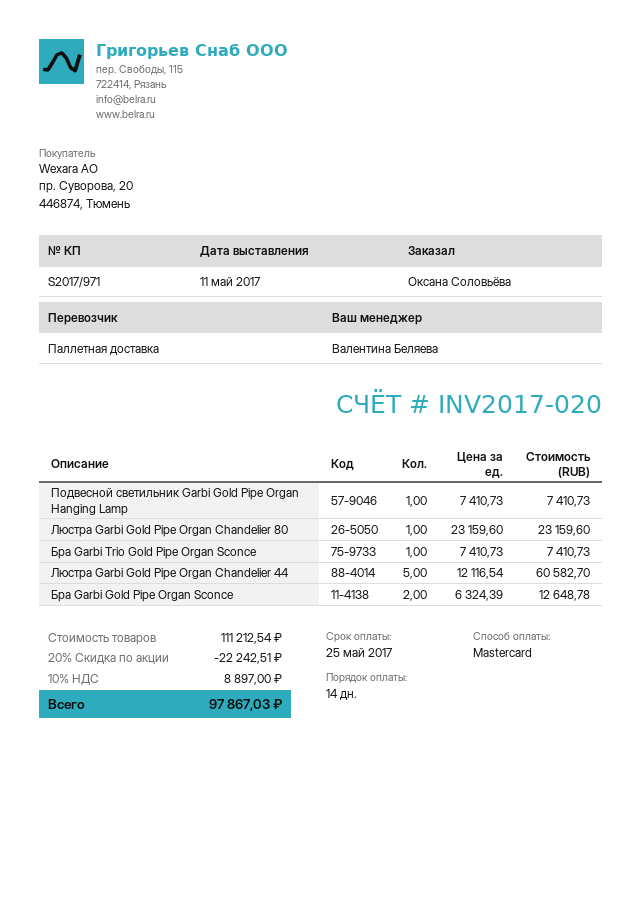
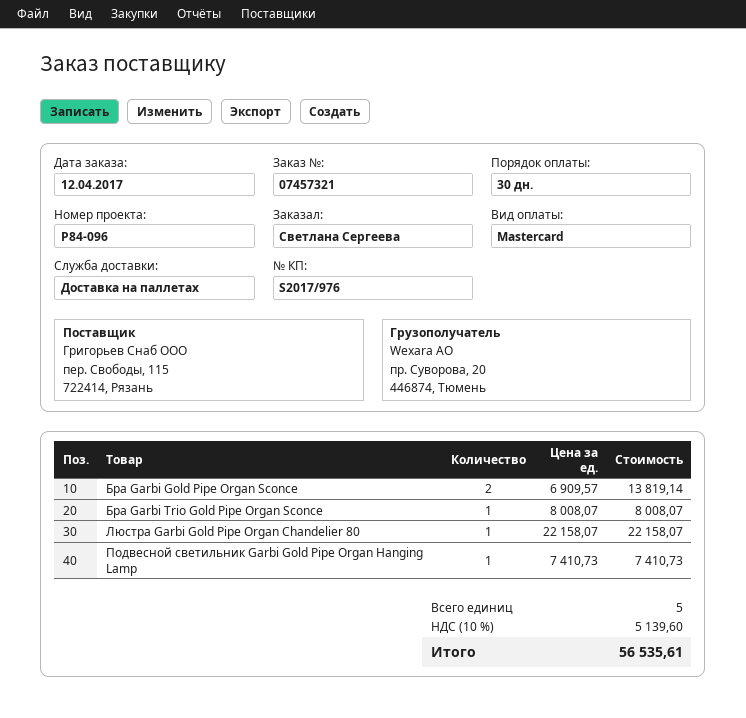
quote number: S2017/971 -> S2017/976
payment terms: 14 days -> 30 days
ordered by: Оксана Соловьёва -> Светлана Сергеева
Люстра Garbi Gold Pipe Organ Chandelier 80: 1 x 23159.60 = 23159.60 -> 1 x 22158.07 = 22158.07
Бра Garbi Trio Gold Pipe Organ Sconce: 1 x 7410.73 = 7410.73 -> 1 x 8008.07 = 8008.07
Люстра Garbi Gold Pipe Organ Chandelier 44: 5 x 12116.54 = 60582.70 -> none
Бра Garbi Gold Pipe Organ Sconce: 2 x 6324.39 = 12648.78 -> 2 x 6909.57 = 13819.14
discount: 20% = 22242.51 -> none
tax: 10% = 8897.00 -> 10% = 5139.60
total: 97867.03 -> 56535.61

